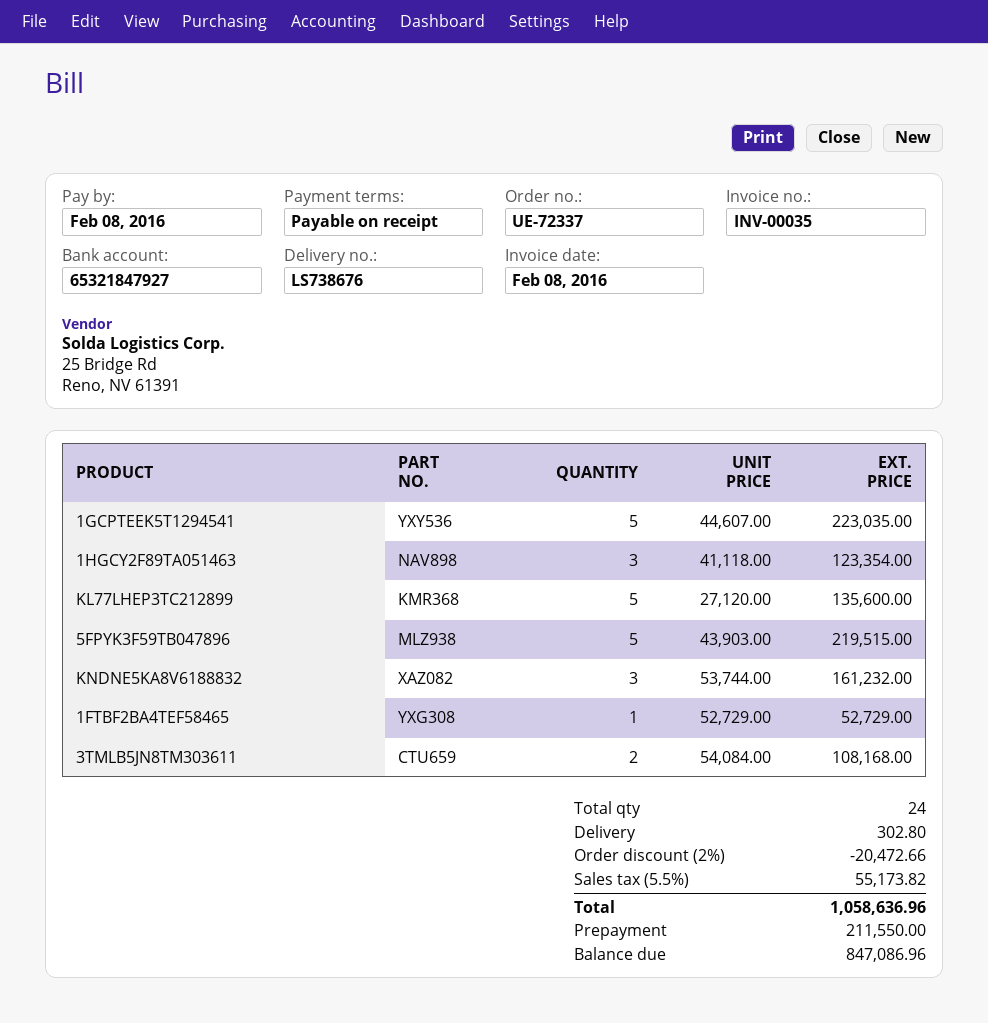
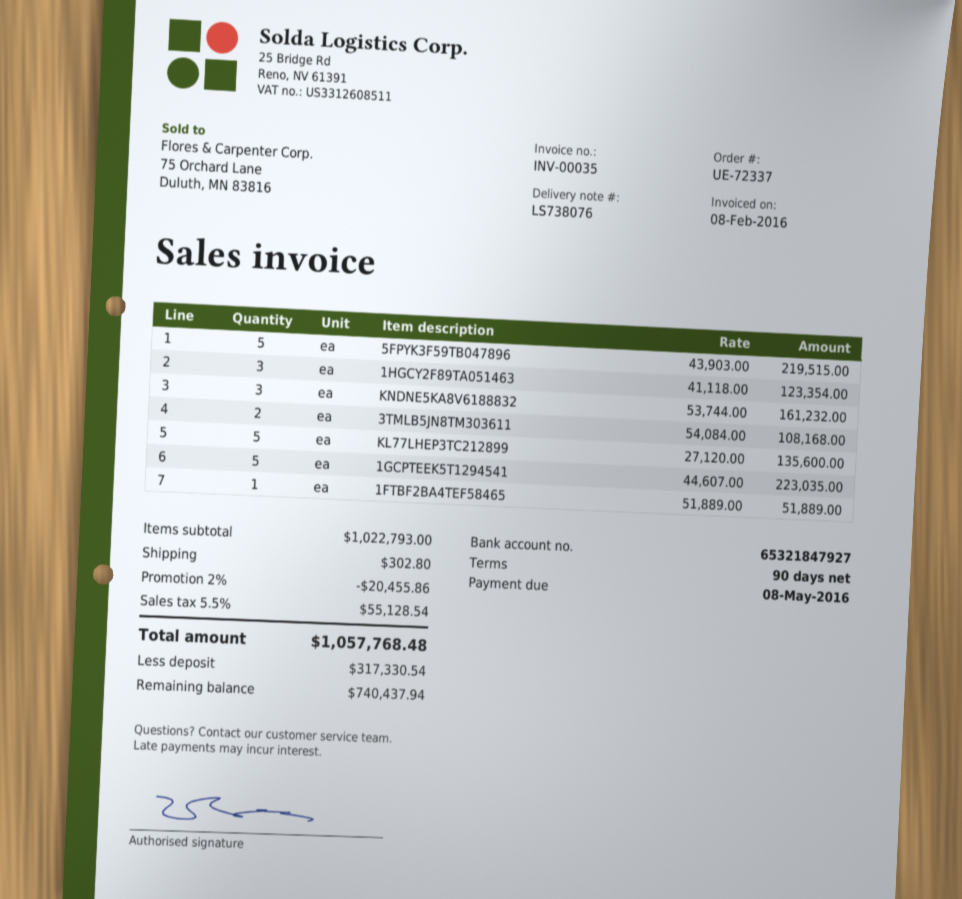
delivery note number: LS738676 -> LS738076
payment terms: on receipt -> 90 days
due date: 2016-02-08 -> 2016-05-08
1FTBF2BA4TEF58465: 1 x 52729.00 = 52729.00 -> 1 x 51889.00 = 51889.00
discount: 2% = 20472.66 -> 2% = 20455.86
tax: 5.5% = 55173.82 -> 5.5% = 55128.54
total: 1058636.96 -> 1057768.48
deposit: 211550.00 -> 317330.54
balance: 847086.96 -> 740437.94

